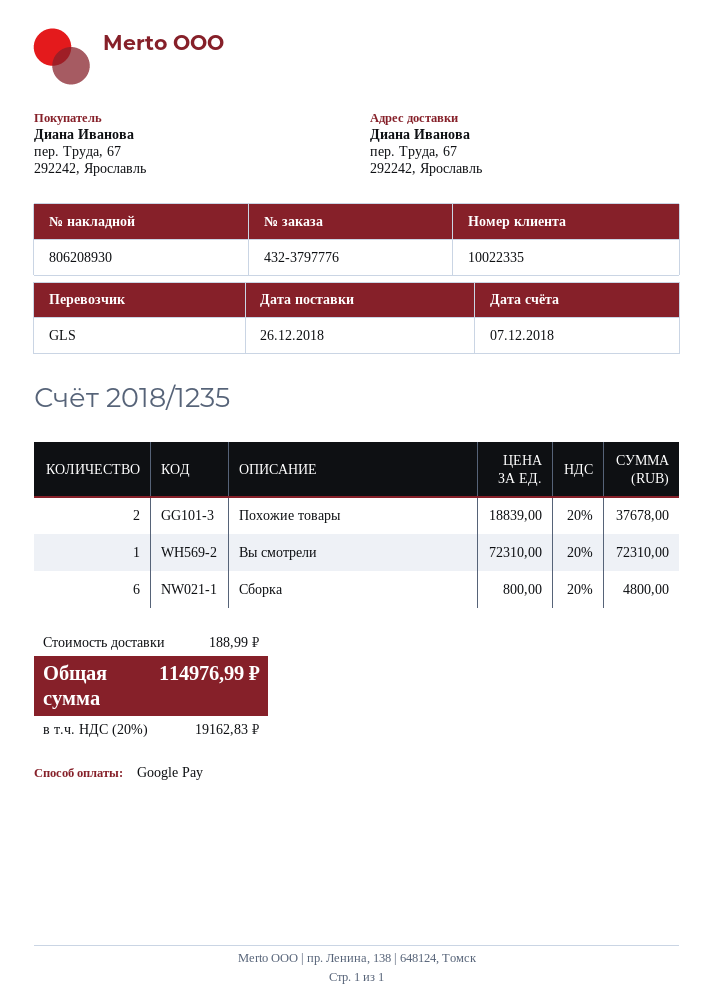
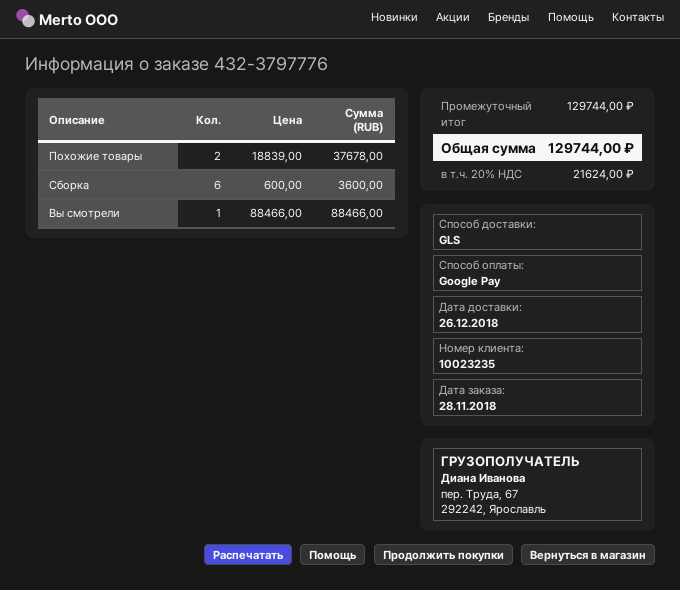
customer number: 10022335 -> 10023235
Вы смотрели: 1 x 72310.00 = 72310.00 -> 1 x 88466.00 = 88466.00
Сборка: 6 x 800.00 = 4800.00 -> 6 x 600.00 = 3600.00
shipping: 188.99 -> none
tax: 20% = 19162.83 -> 20% = 21624.00
total: 114976.99 -> 129744.00

